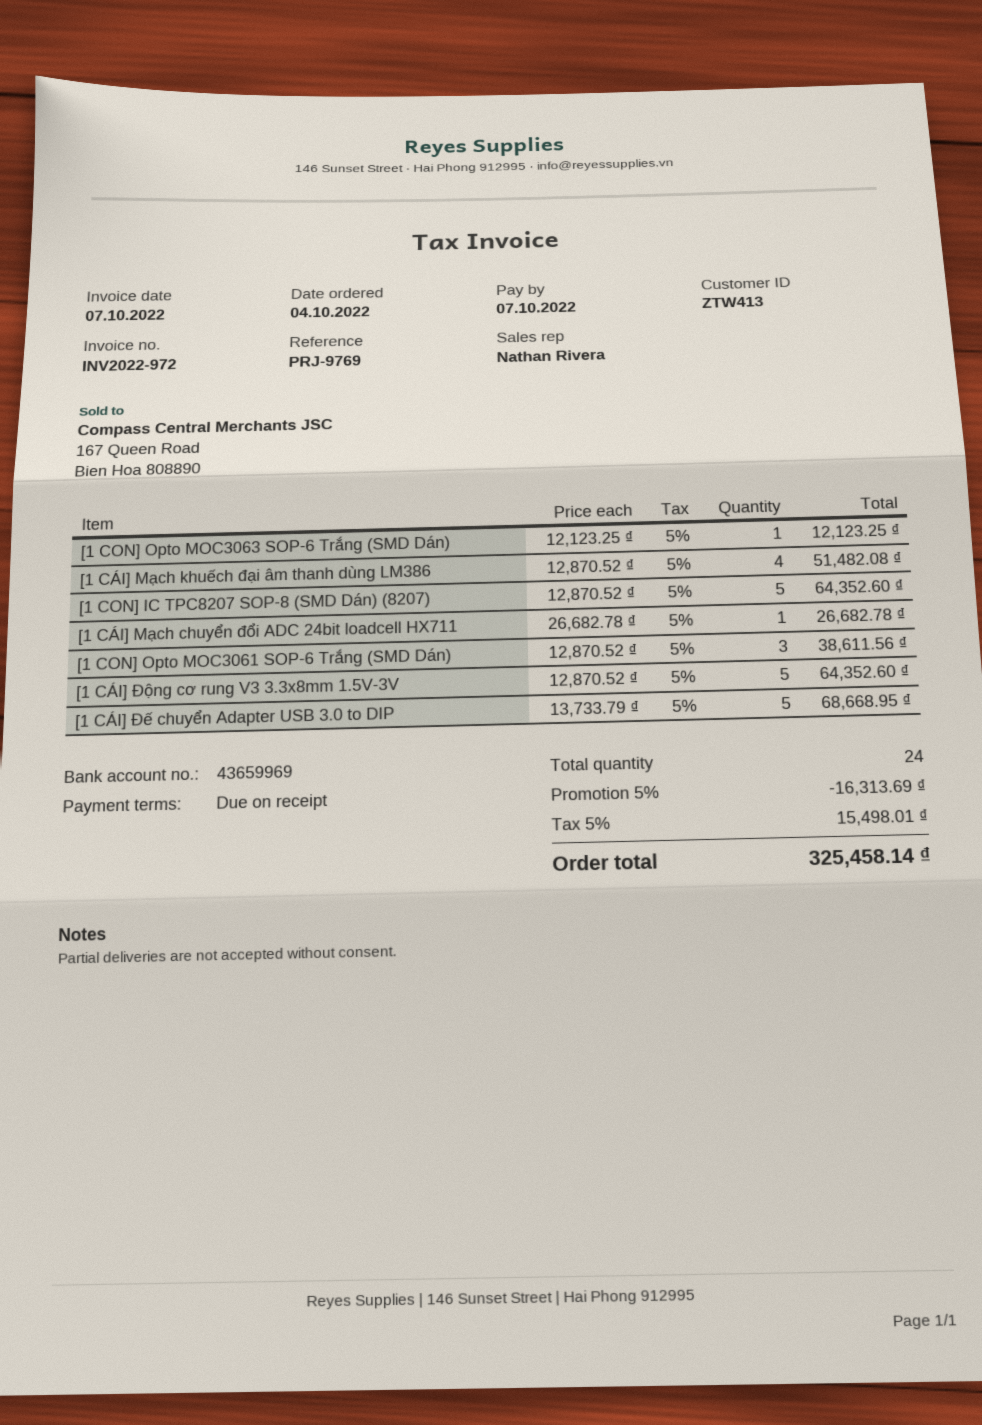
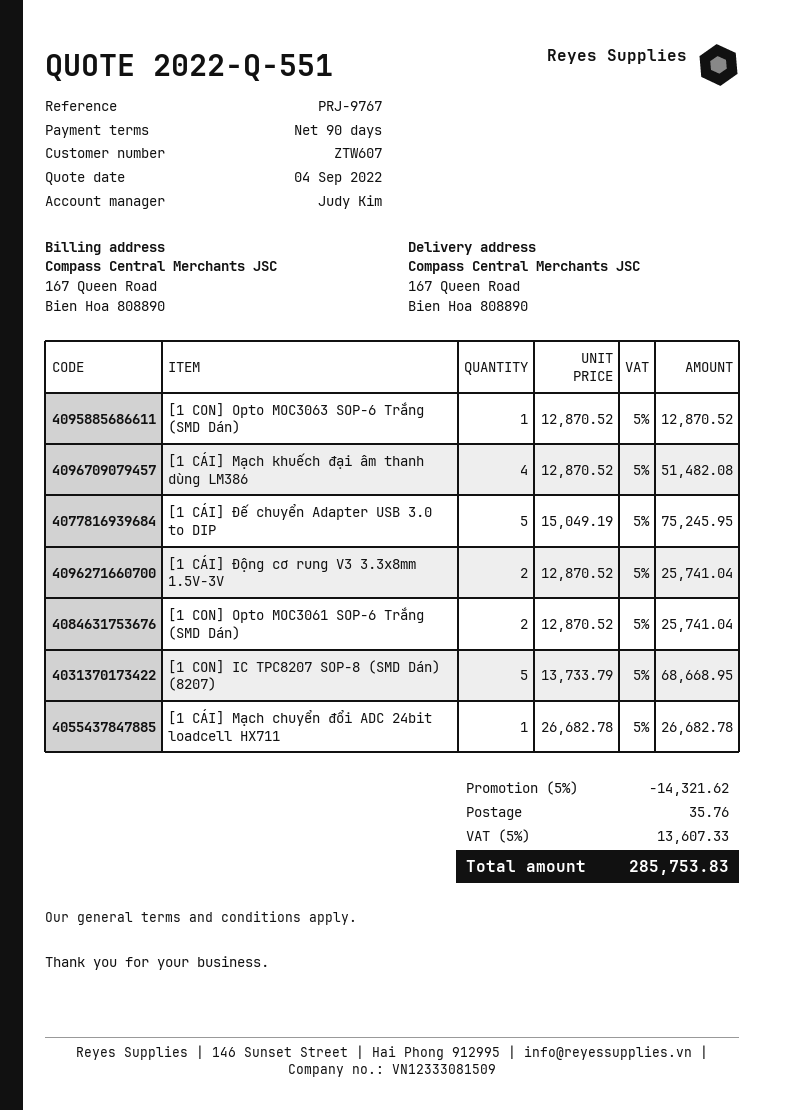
payment terms: on receipt -> 90 days
customer number: ZTW413 -> ZTW607
reference: PRJ-9769 -> PRJ-9767
sales rep: Nathan Rivera -> Judy Kim
[1 CON] Opto MOC3063 SOP-6 Trắng (SMD Dán): 1 x 12123.25 = 12123.25 -> 1 x 12870.52 = 12870.52
[1 CON] IC TPC8207 SOP-8 (SMD Dán) (8207): 5 x 12870.52 = 64352.60 -> 5 x 13733.79 = 68668.95
[1 CON] Opto MOC3061 SOP-6 Trắng (SMD Dán): 3 x 12870.52 = 38611.56 -> 2 x 12870.52 = 25741.04
[1 CÁI] Động cơ rung V3 3.3x8mm 1.5V-3V: 5 x 12870.52 = 64352.60 -> 2 x 12870.52 = 25741.04
[1 CÁI] Đế chuyển Adapter USB 3.0 to DIP: 5 x 13733.79 = 68668.95 -> 5 x 15049.19 = 75245.95
discount: 5% = 16313.69 -> 5% = 14321.62
shipping: none -> 35.76
tax: 5% = 15498.01 -> 5% = 13607.33
total: 325458.14 -> 285753.83

